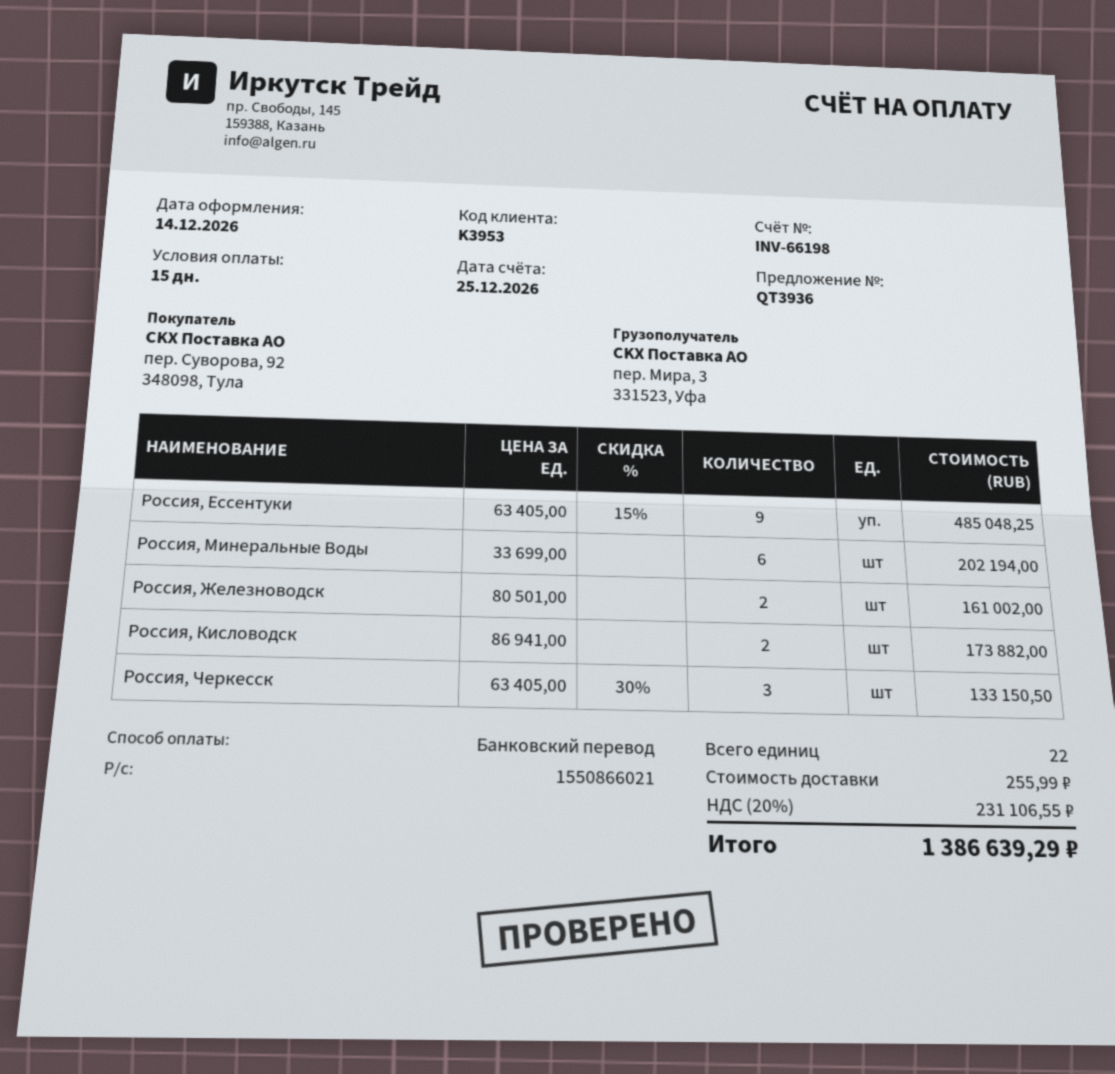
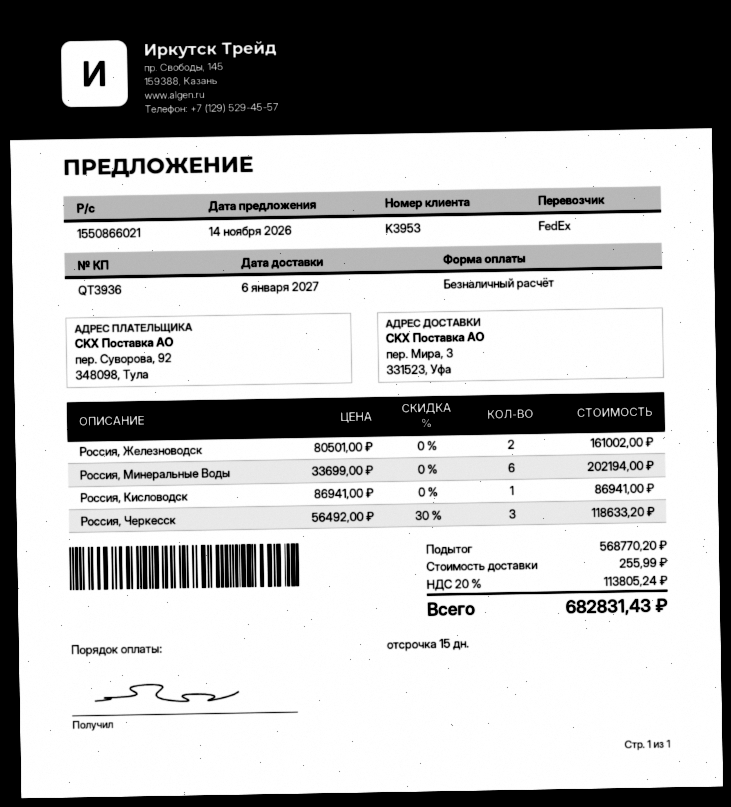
Россия, Ессентуки: 9 x 63405.00 - 15% = 485048.25 -> none
Россия, Кисловодск: 2 x 86941.00 = 173882.00 -> 1 x 86941.00 = 86941.00
Россия, Черкесск: 3 x 63405.00 - 30% = 133150.50 -> 3 x 56492.00 - 30% = 118633.20
tax: 20% = 231106.55 -> 20% = 113805.24
total: 1386639.29 -> 682831.43

